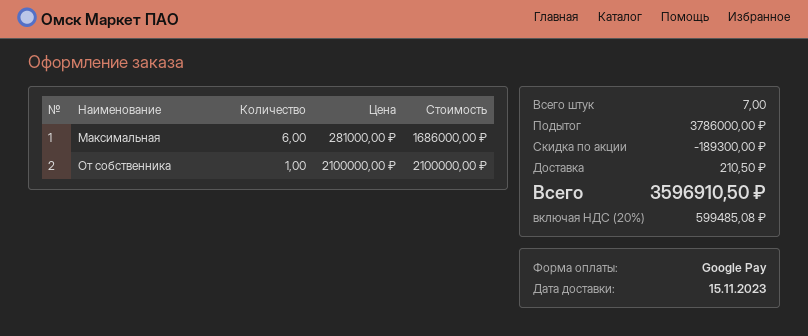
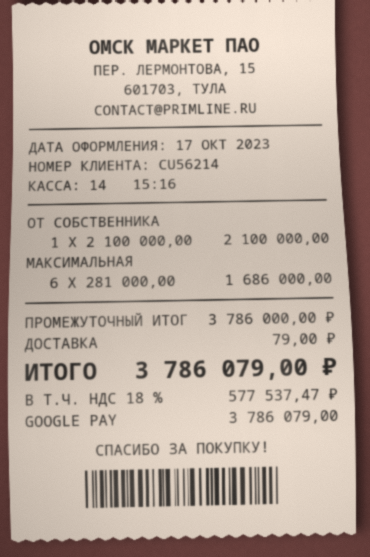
discount: 189300.00 -> none
shipping: 210.50 -> 79.00
tax: 20% = 599485.08 -> 18% = 577537.47
total: 3596910.50 -> 3786079.00

